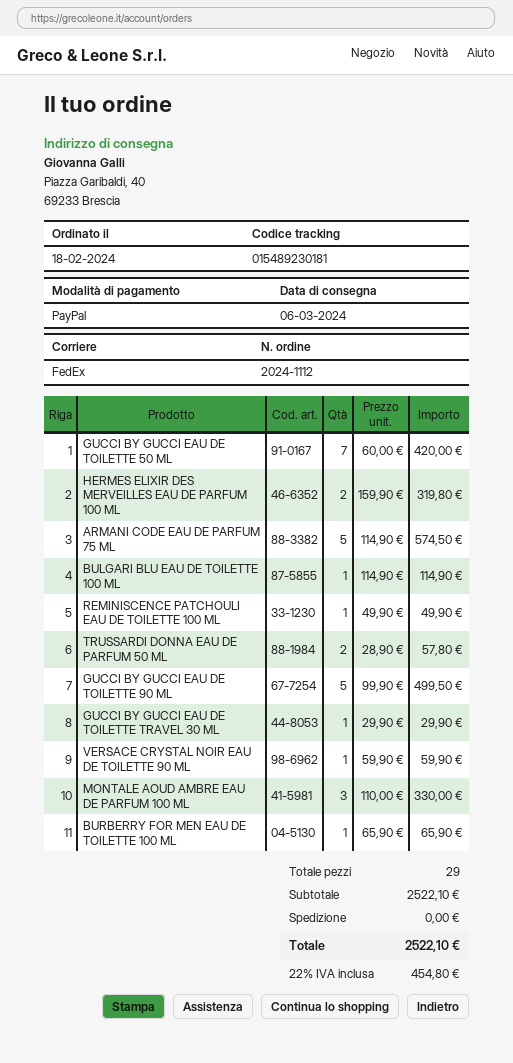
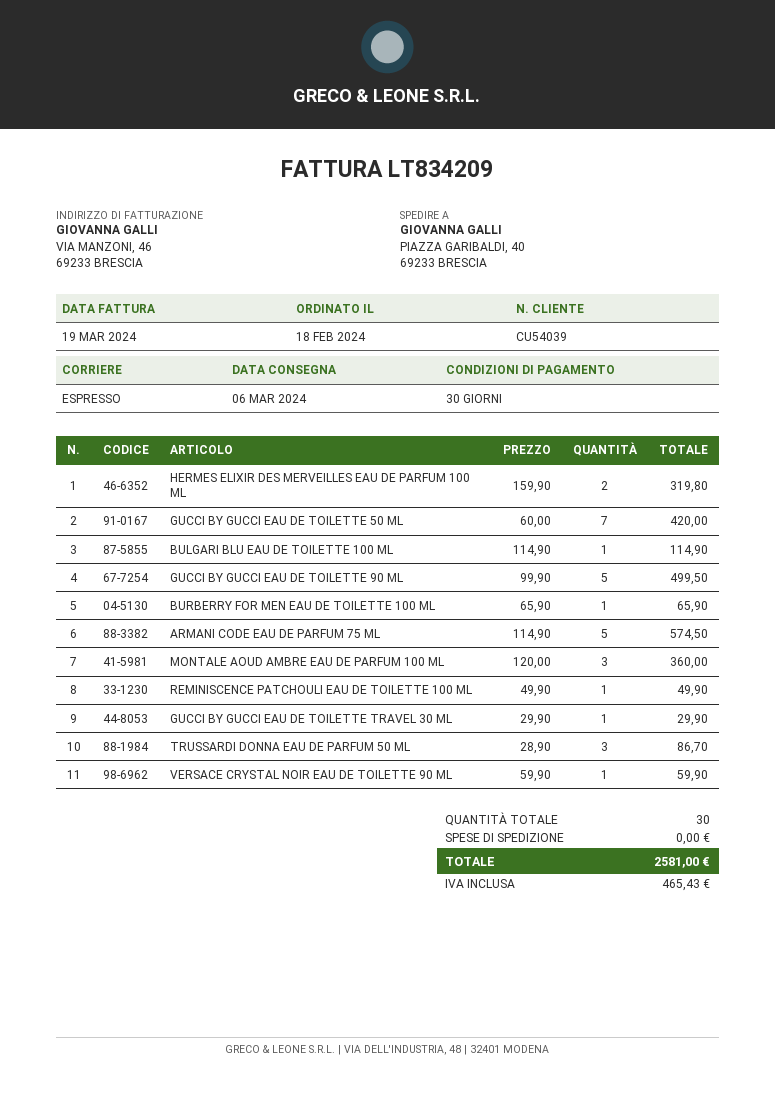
shipping method: FedEx -> express
TRUSSARDI DONNA EAU DE PARFUM 50 ML: 2 x 28.90 = 57.80 -> 3 x 28.90 = 86.70
MONTALE AOUD AMBRE EAU DE PARFUM 100 ML: 3 x 110.00 = 330.00 -> 3 x 120.00 = 360.00
total quantity: 29 -> 30
tax: 454.80 -> 465.43
total: 2522.10 -> 2581.00

